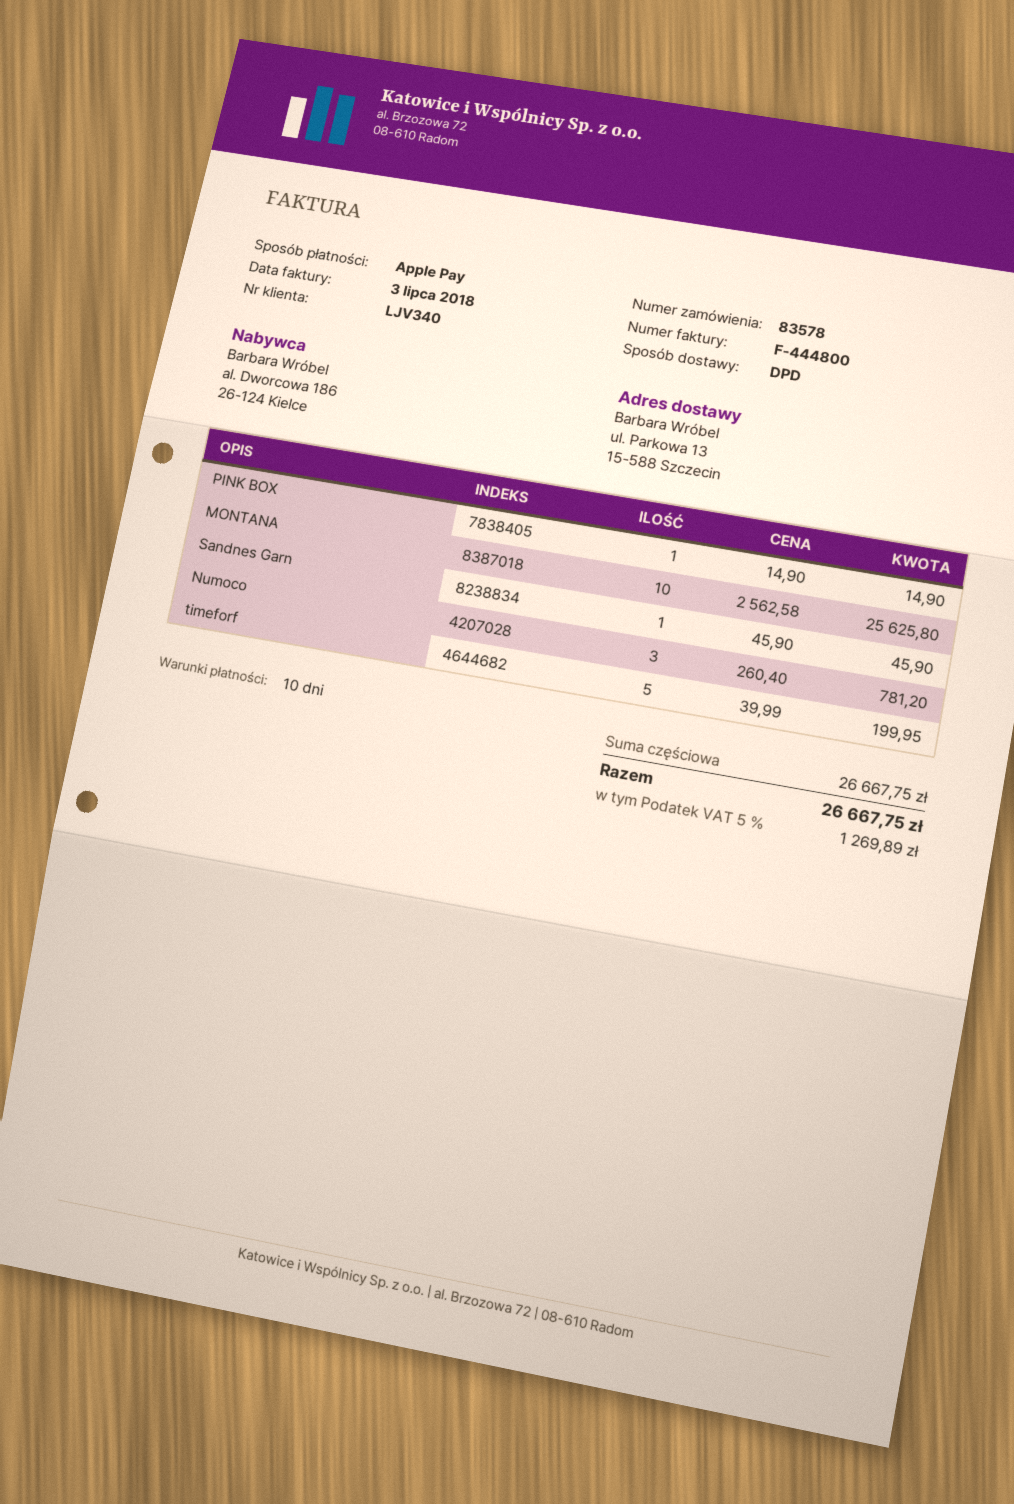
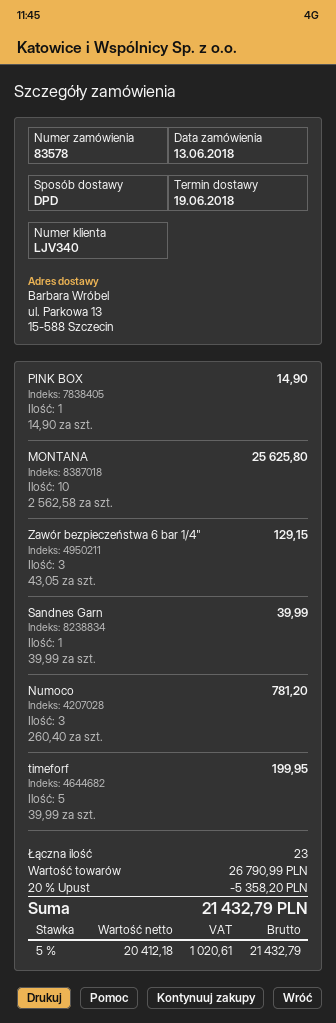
Sandnes Garn: 1 x 45.90 = 45.90 -> 1 x 39.99 = 39.99
Zawór bezpieczeństwa 6 bar 1/4": none -> 3 x 43.05 = 129.15
subtotal: 26667.75 -> 26790.99
discount: none -> 20% = 5358.20
tax: 5% = 1269.89 -> 5% = 1020.61
total: 26667.75 -> 21432.79

